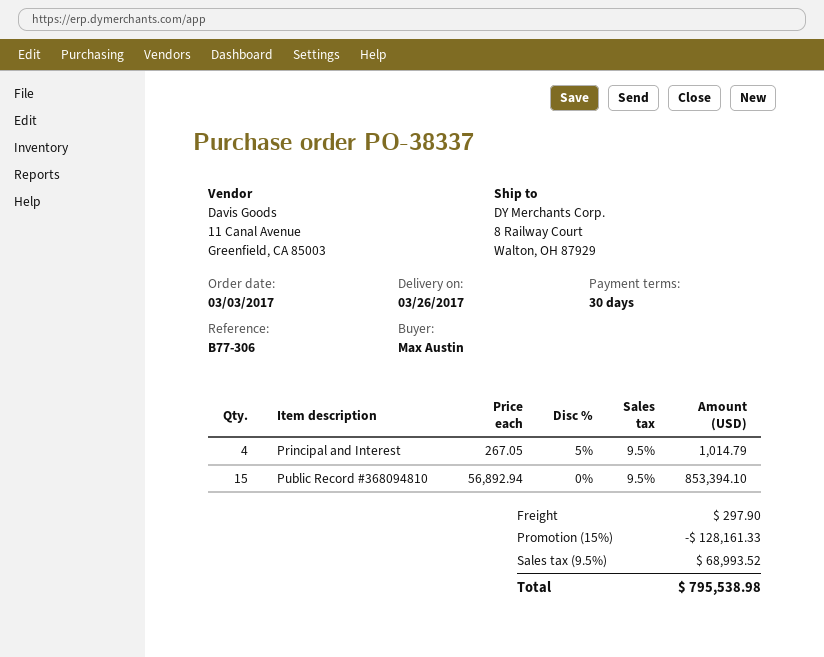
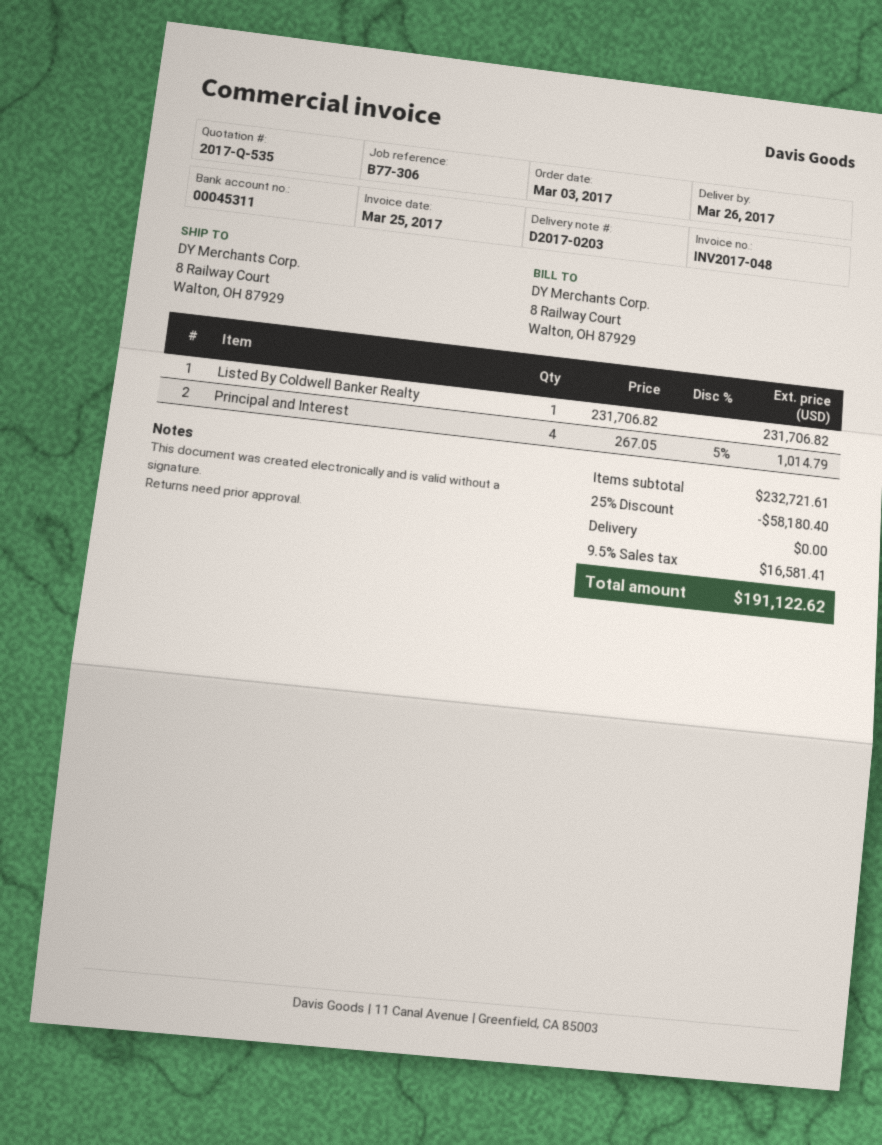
Public Record #368094810: 15 x 56892.94 = 853394.10 -> none
Listed By Coldwell Banker Realty: none -> 1 x 231706.82 = 231706.82
discount: 15% = 128161.33 -> 25% = 58180.40
shipping: 297.90 -> 0.00
tax: 9.5% = 68993.52 -> 9.5% = 16581.41
total: 795538.98 -> 191122.62

